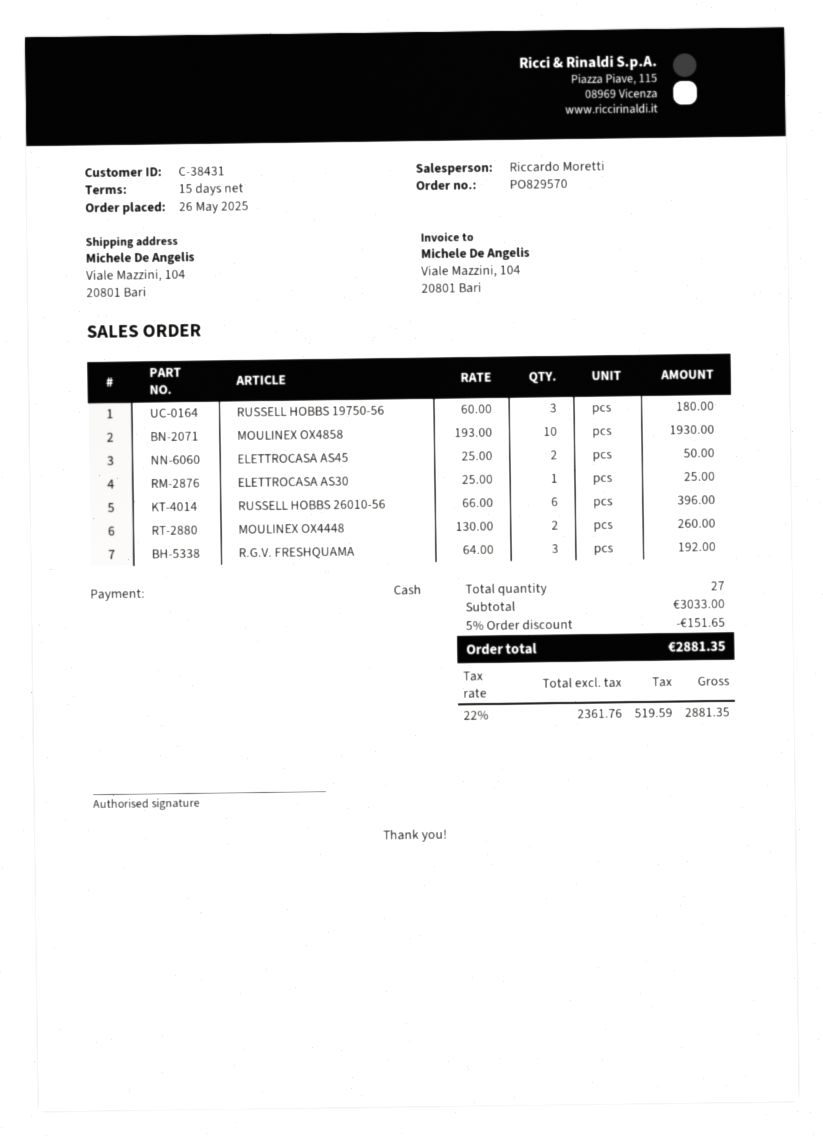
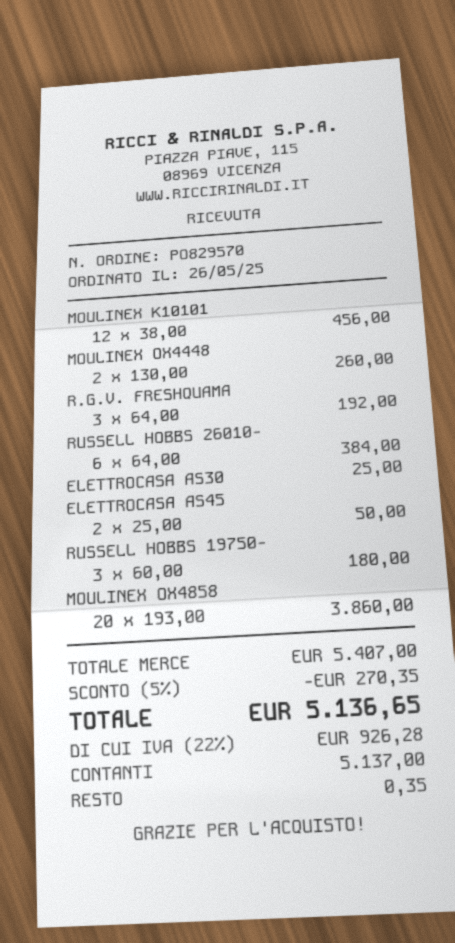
MOULINEX OX4858: 10 x 193.00 = 1930.00 -> 20 x 193.00 = 3860.00
RUSSELL HOBBS 26010-56: 6 x 66.00 = 396.00 -> 6 x 64.00 = 384.00
MOULINEX K10101: none -> 12 x 38.00 = 456.00
subtotal: 3033.00 -> 5407.00
discount: 5% = 151.65 -> 5% = 270.35
tax: 22% = 519.59 -> 22% = 926.28
total: 2881.35 -> 5136.65

